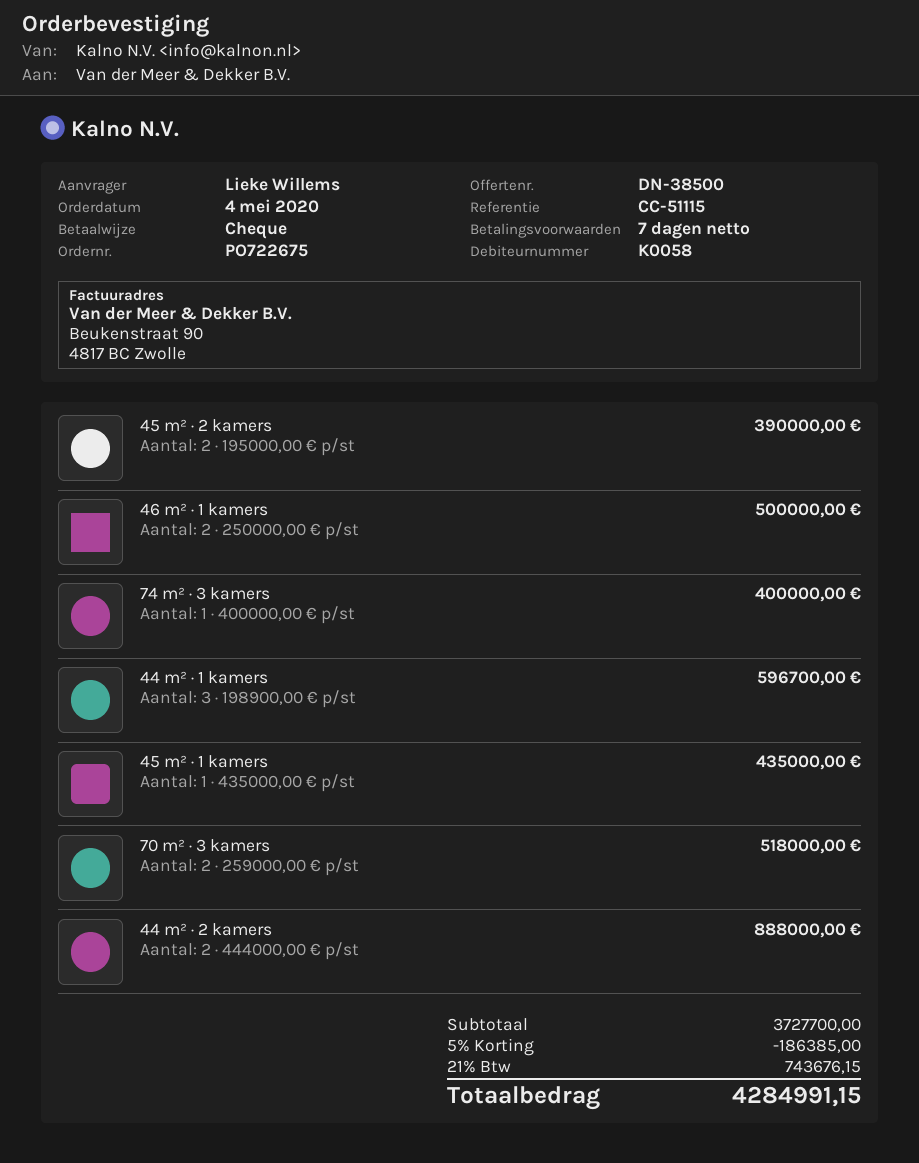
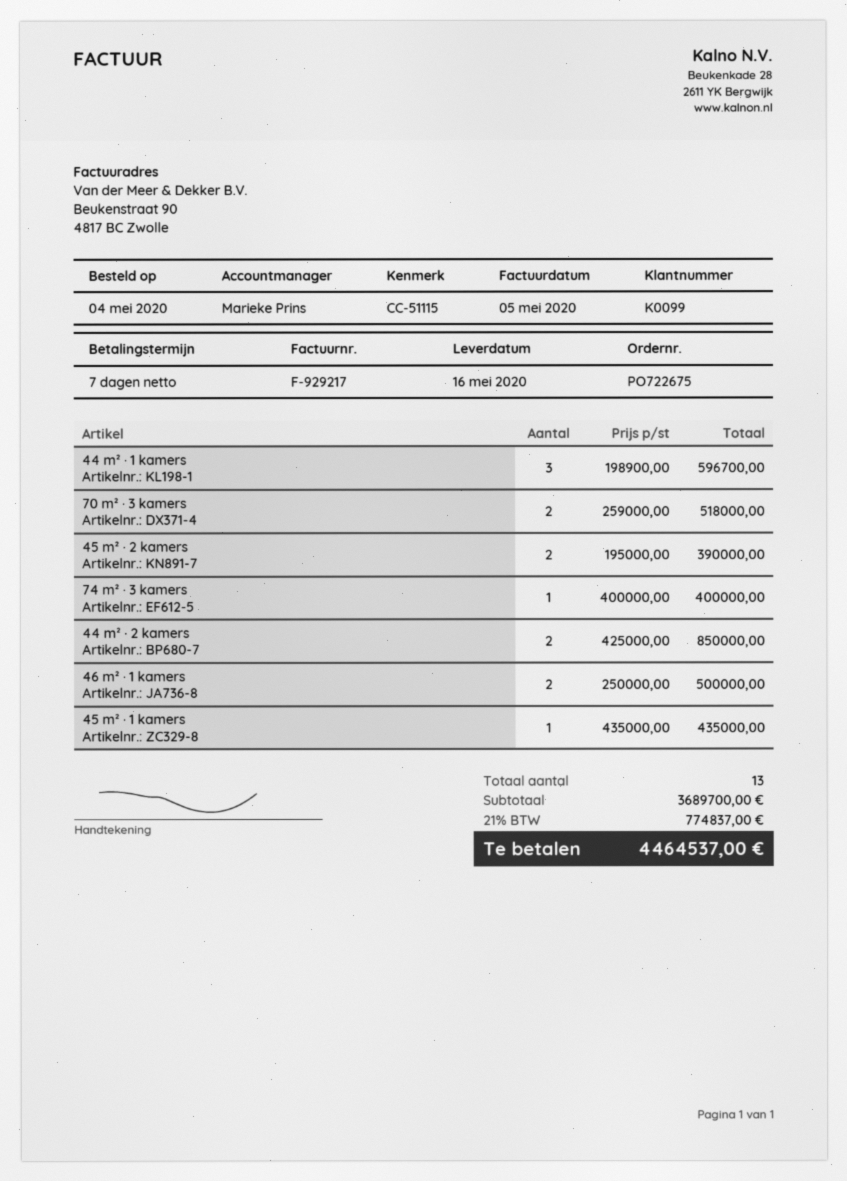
customer number: K0058 -> K0099
44 m² · 2 kamers: 2 x 444000.00 = 888000.00 -> 2 x 425000.00 = 850000.00
subtotal: 3727700.00 -> 3689700.00
discount: 5% = 186385.00 -> none
tax: 21% = 743676.15 -> 21% = 774837.00
total: 4284991.15 -> 4464537.00

